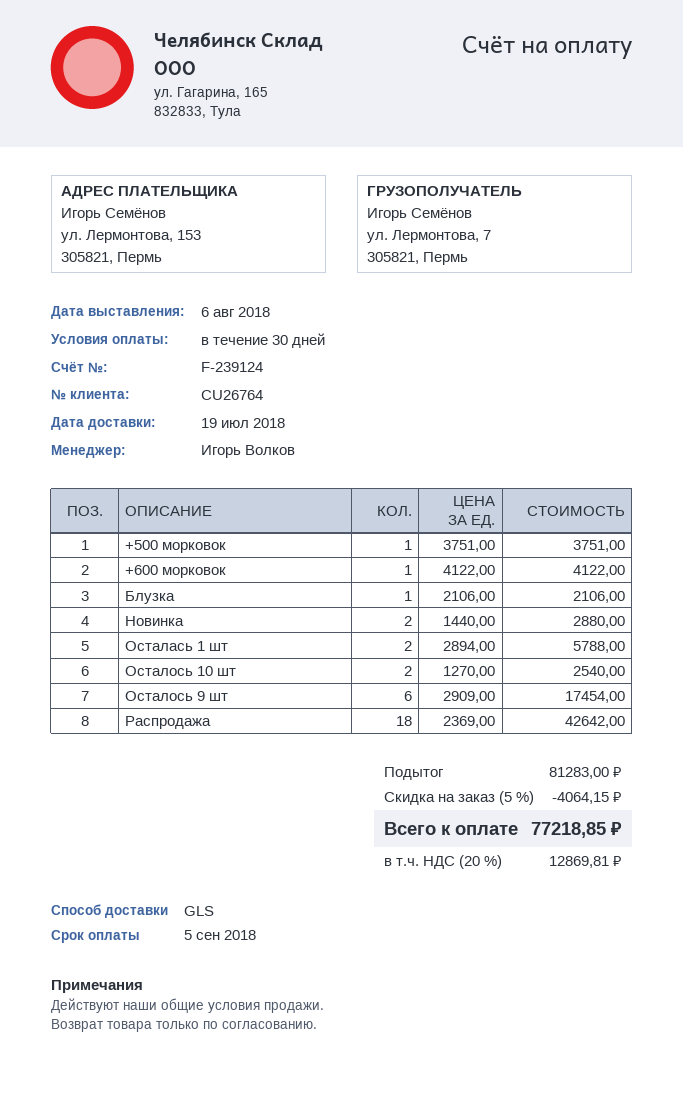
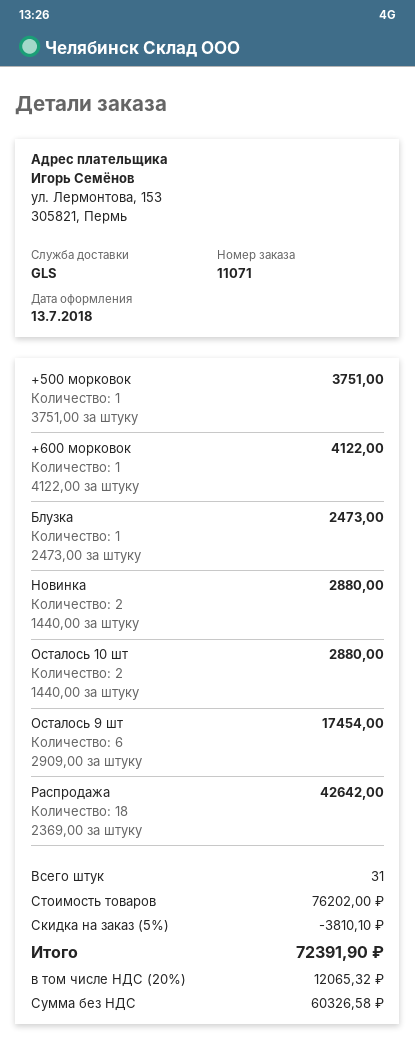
Блузка: 1 x 2106.00 = 2106.00 -> 1 x 2473.00 = 2473.00
Осталась 1 шт: 2 x 2894.00 = 5788.00 -> none
Осталось 10 шт: 2 x 1270.00 = 2540.00 -> 2 x 1440.00 = 2880.00
subtotal: 81283.00 -> 76202.00
discount: 5% = 4064.15 -> 5% = 3810.10
tax: 20% = 12869.81 -> 20% = 12065.32
total: 77218.85 -> 72391.90

